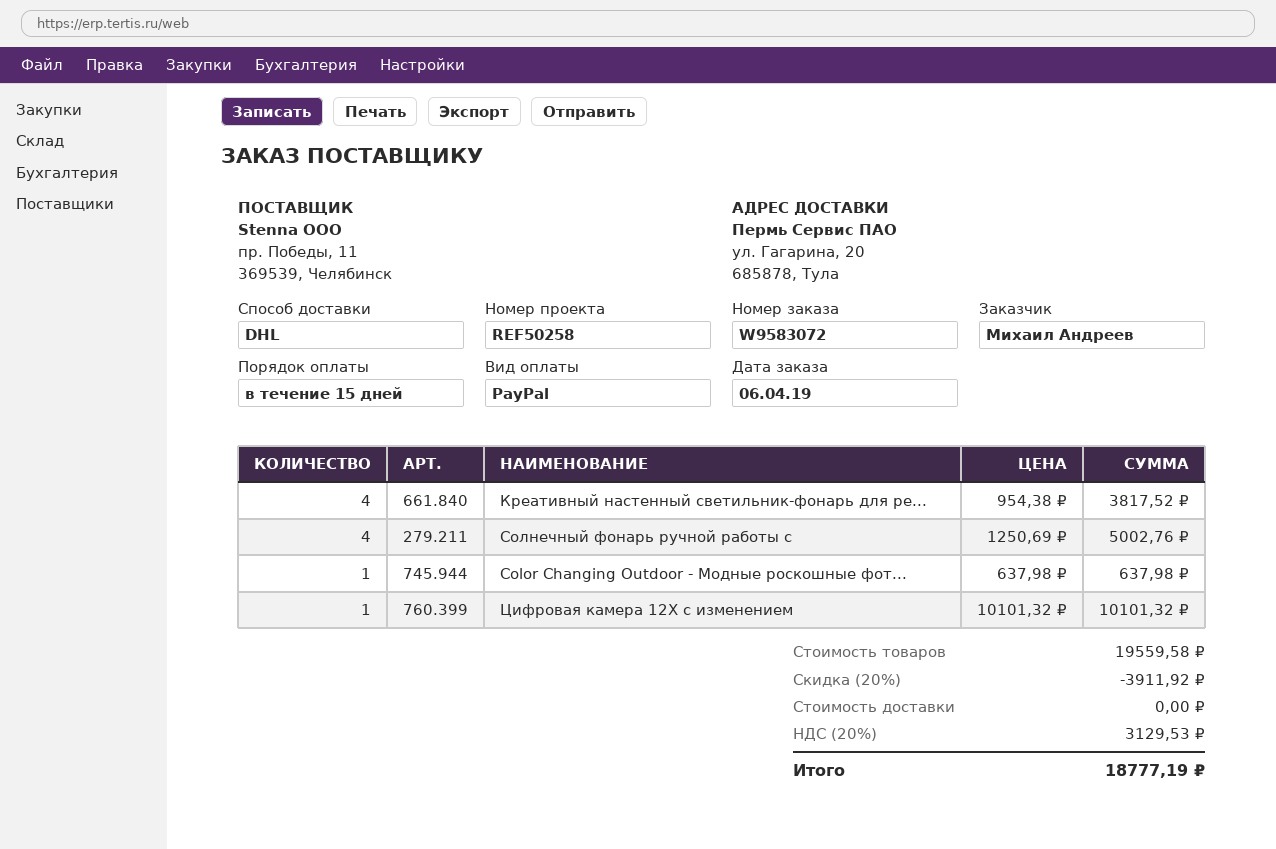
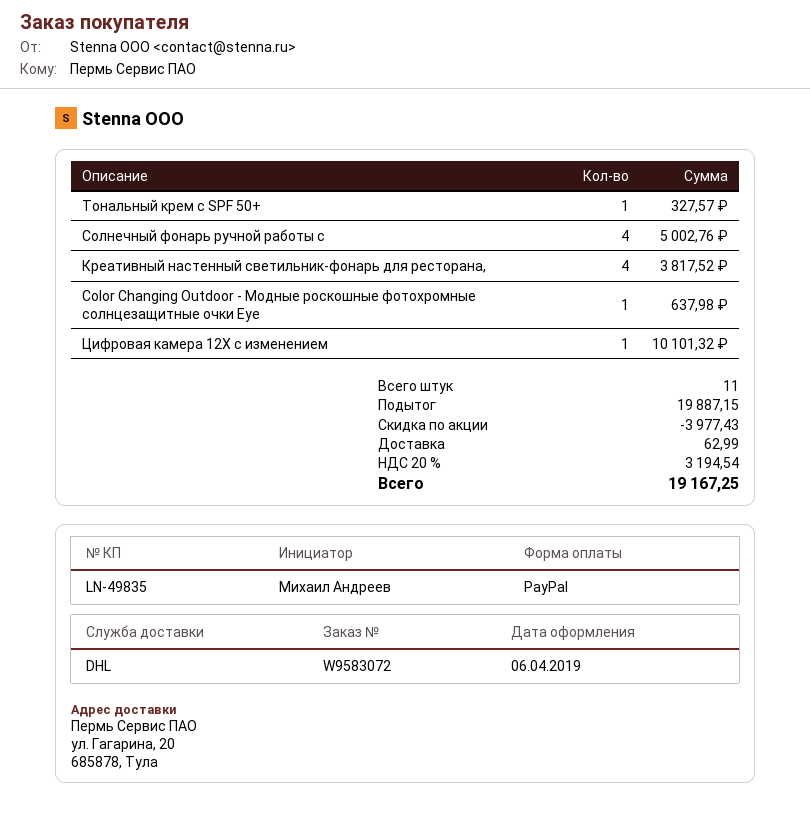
Тональный крем с SPF 50+: none -> 1 for 327.57
subtotal: 19559.58 -> 19887.15
discount: 3911.92 -> 3977.43
shipping: 0.00 -> 62.99
tax: 20% = 3129.53 -> 20% = 3194.54
total: 18777.19 -> 19167.25

